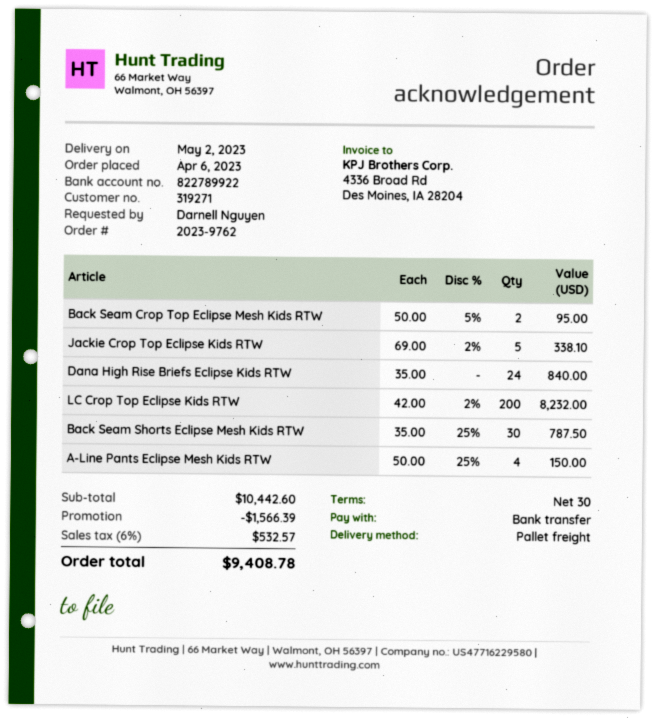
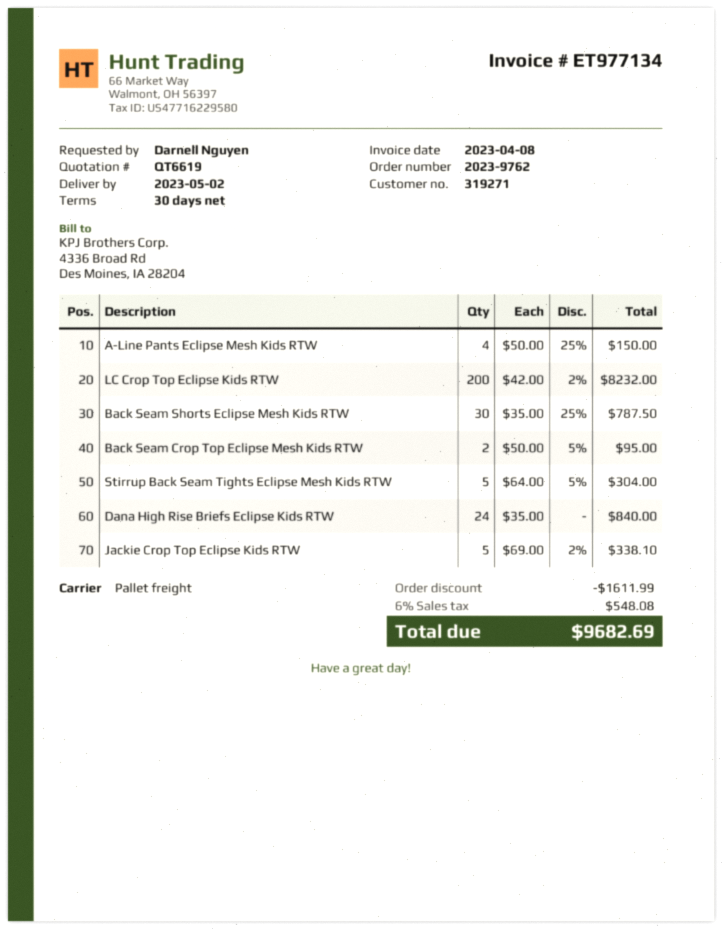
Stirrup Back Seam Tights Eclipse Mesh Kids RTW: none -> 5 x 64.00 - 5% = 304.00
discount: 1566.39 -> 1611.99
tax: 6% = 532.57 -> 6% = 548.08
total: 9408.78 -> 9682.69

